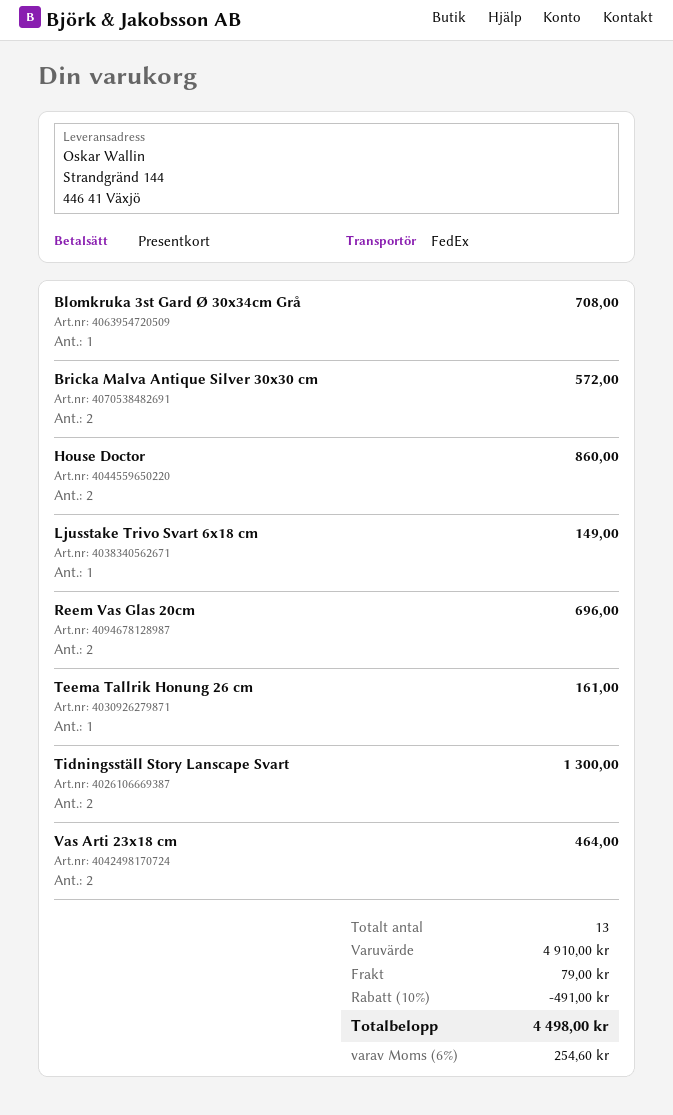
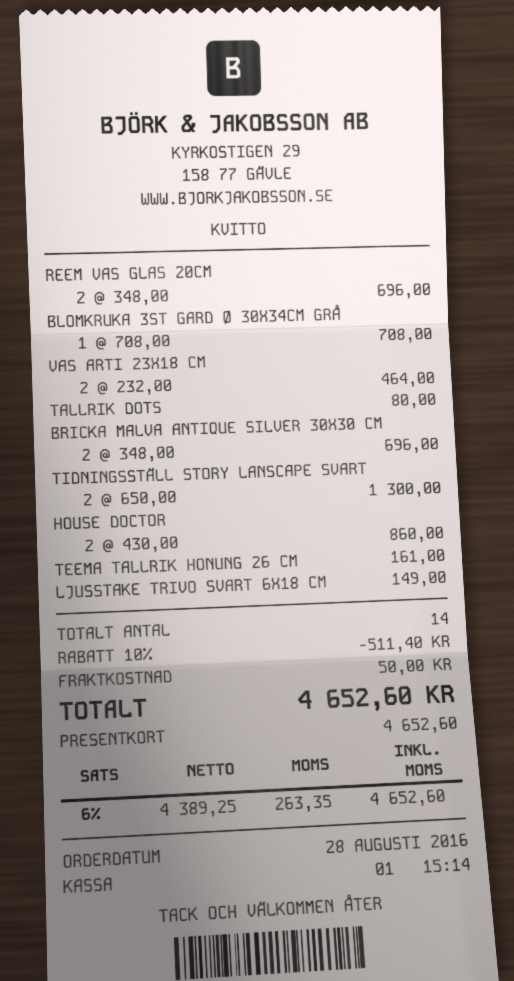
Bricka Malva Antique Silver 30x30 cm: 2 for 572.00 -> 2 for 696.00
TALLRIK DOTS: none -> 1 for 80.00
total quantity: 13 -> 14
discount: 10% = 491.00 -> 10% = 511.40
shipping: 79.00 -> 50.00
tax: 6% = 254.60 -> 6% = 263.35
total: 4498.00 -> 4652.60

